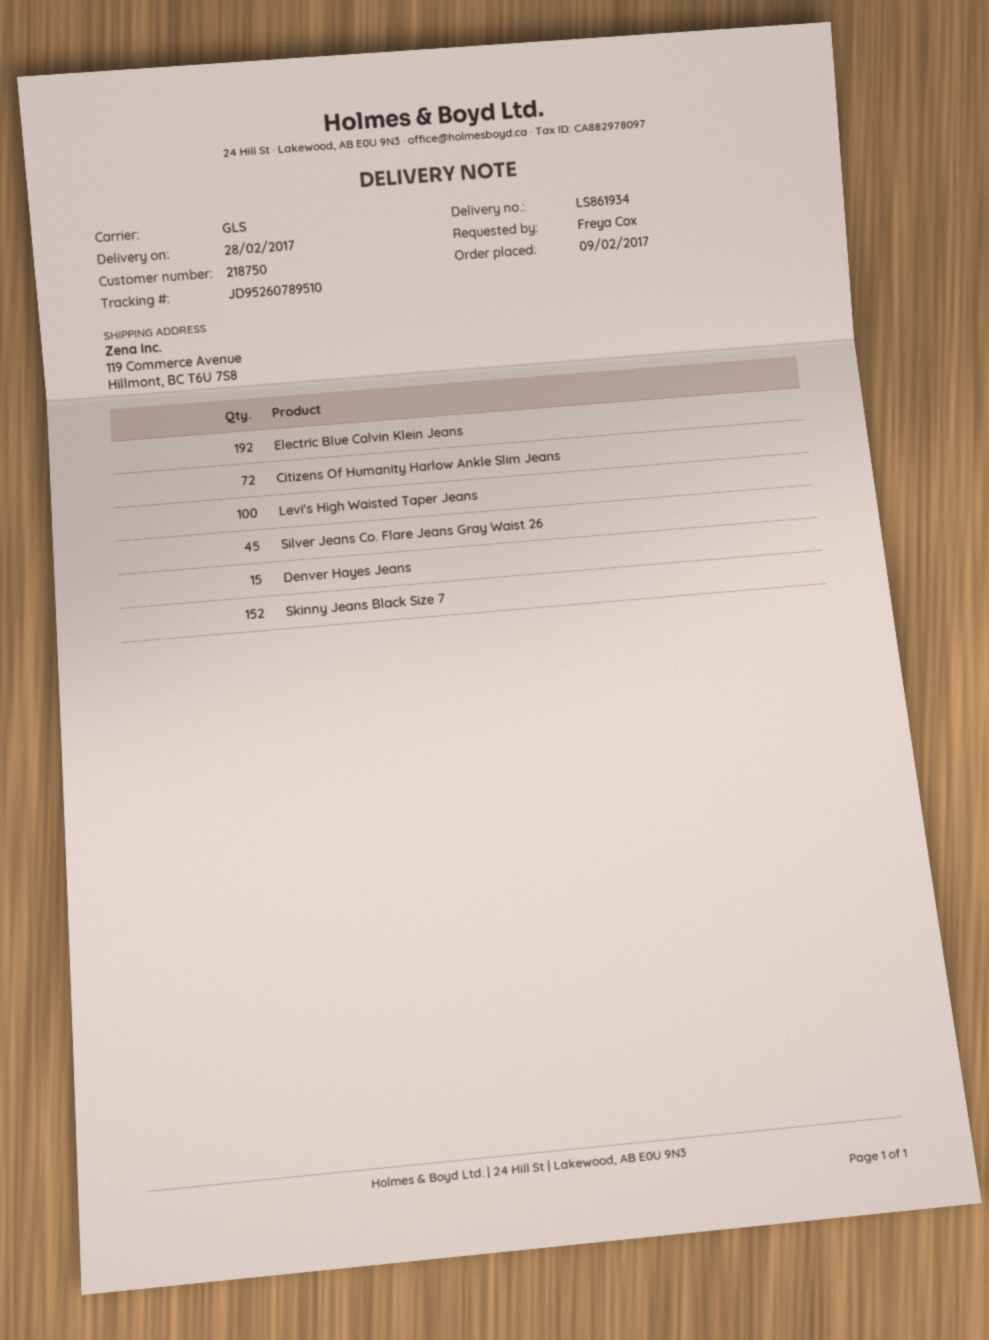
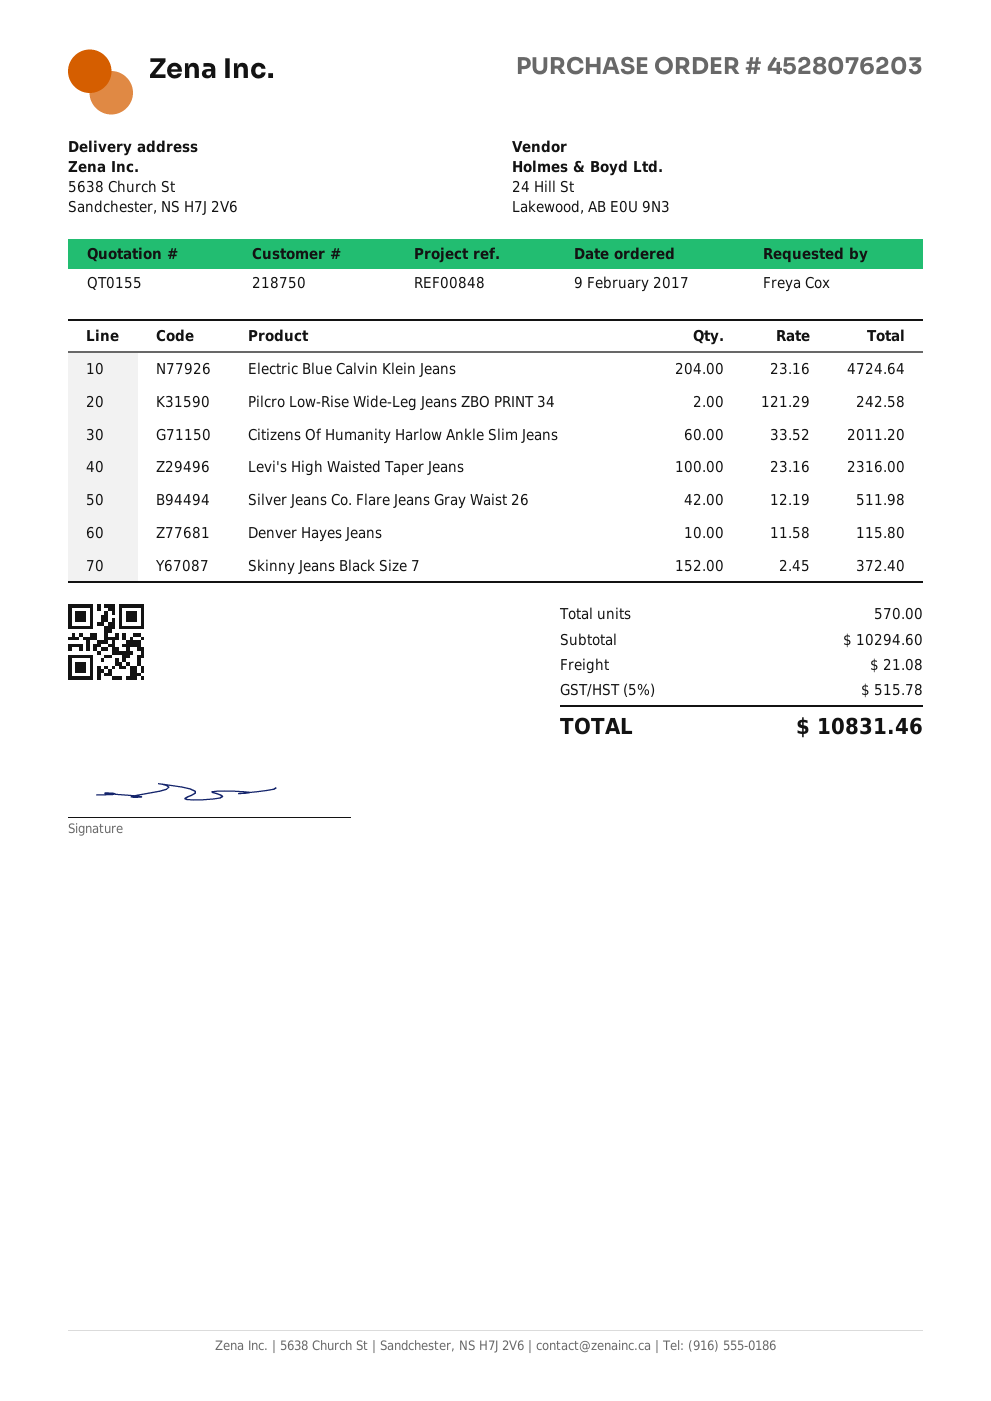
ship to: 119 Commerce Avenue, Hillmont, BC T6U 7S8 -> 5638 Church St, Sandchester, NS H7J 2V6
Electric Blue Calvin Klein Jeans: 192 -> 204
Citizens Of Humanity Harlow Ankle Slim Jeans: 72 -> 60
Silver Jeans Co. Flare Jeans Gray Waist 26: 45 -> 42
Denver Hayes Jeans: 15 -> 10
Pilcro Low-Rise Wide-Leg Jeans ZBO PRINT 34: none -> 2

